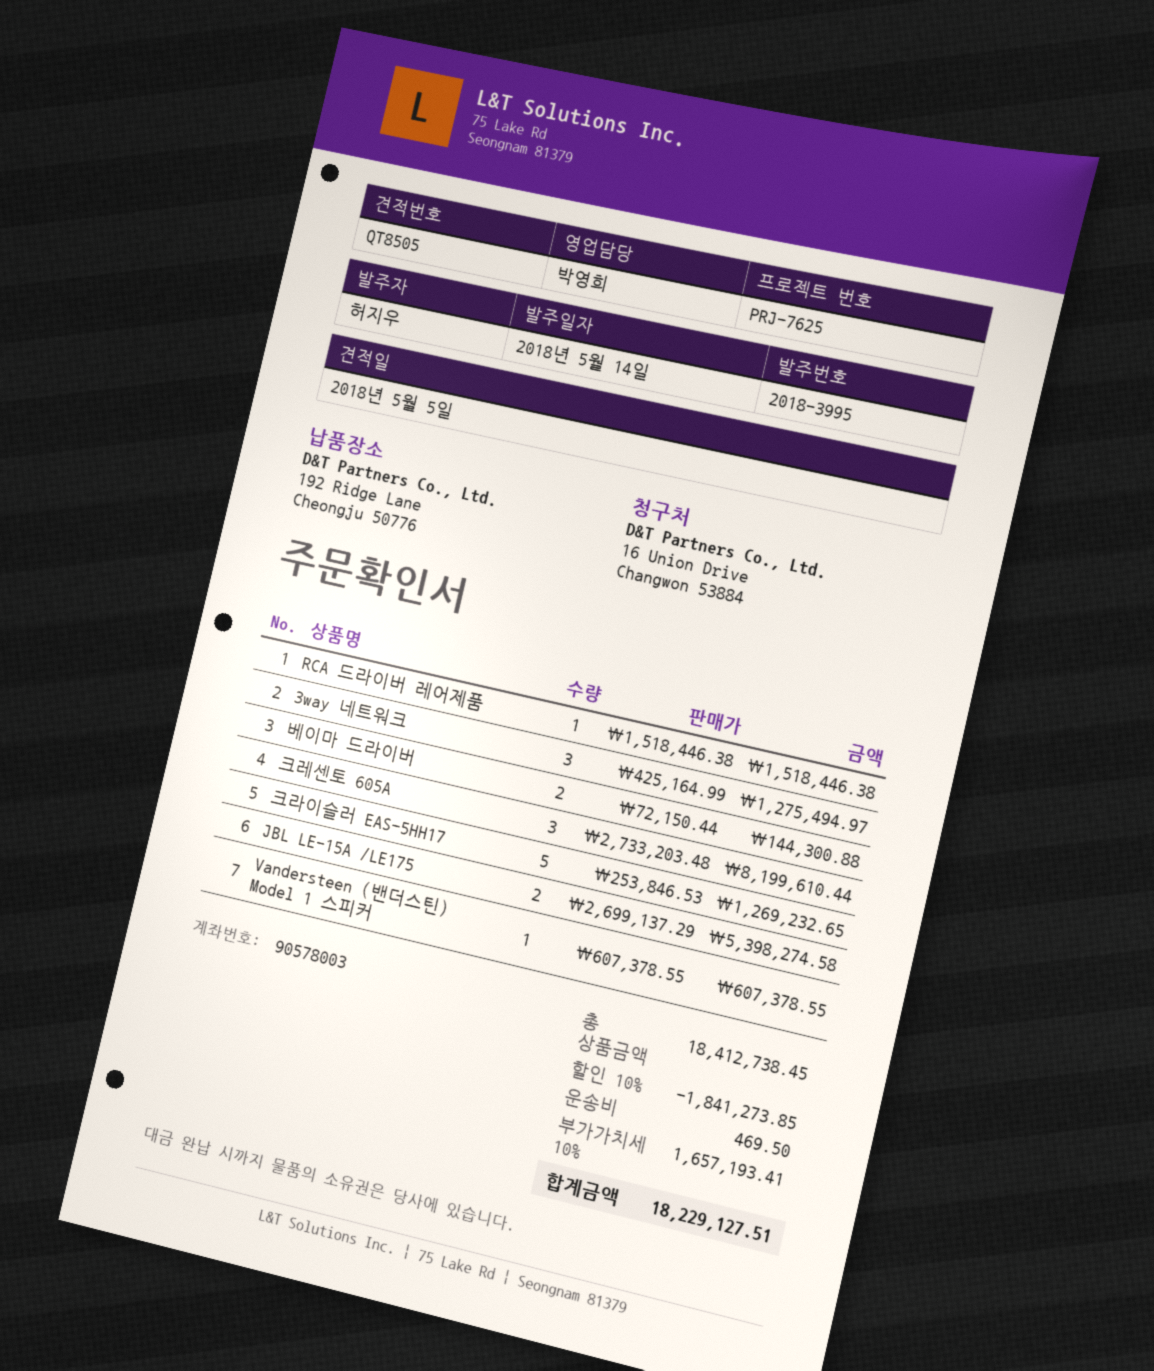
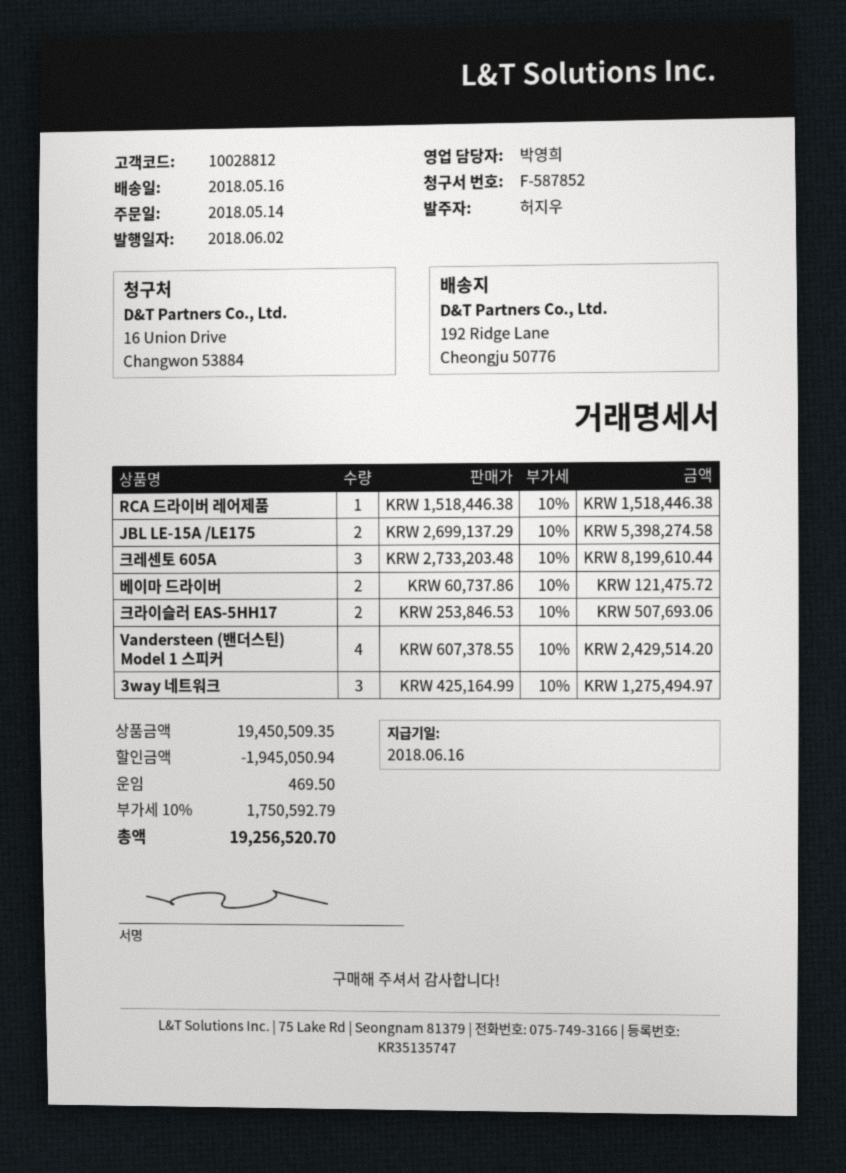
베이마 드라이버: 2 x 72150.44 = 144300.88 -> 2 x 60737.86 = 121475.72
크라이슬러 EAS-5HH17: 5 x 253846.53 = 1269232.65 -> 2 x 253846.53 = 507693.06
Vandersteen (밴더스틴) Model 1 스피커: 1 x 607378.55 = 607378.55 -> 4 x 607378.55 = 2429514.20
subtotal: 18412738.45 -> 19450509.35
discount: 1841273.85 -> 1945050.94
tax: 10% = 1657193.41 -> 10% = 1750592.79
total: 18229127.51 -> 19256520.70

